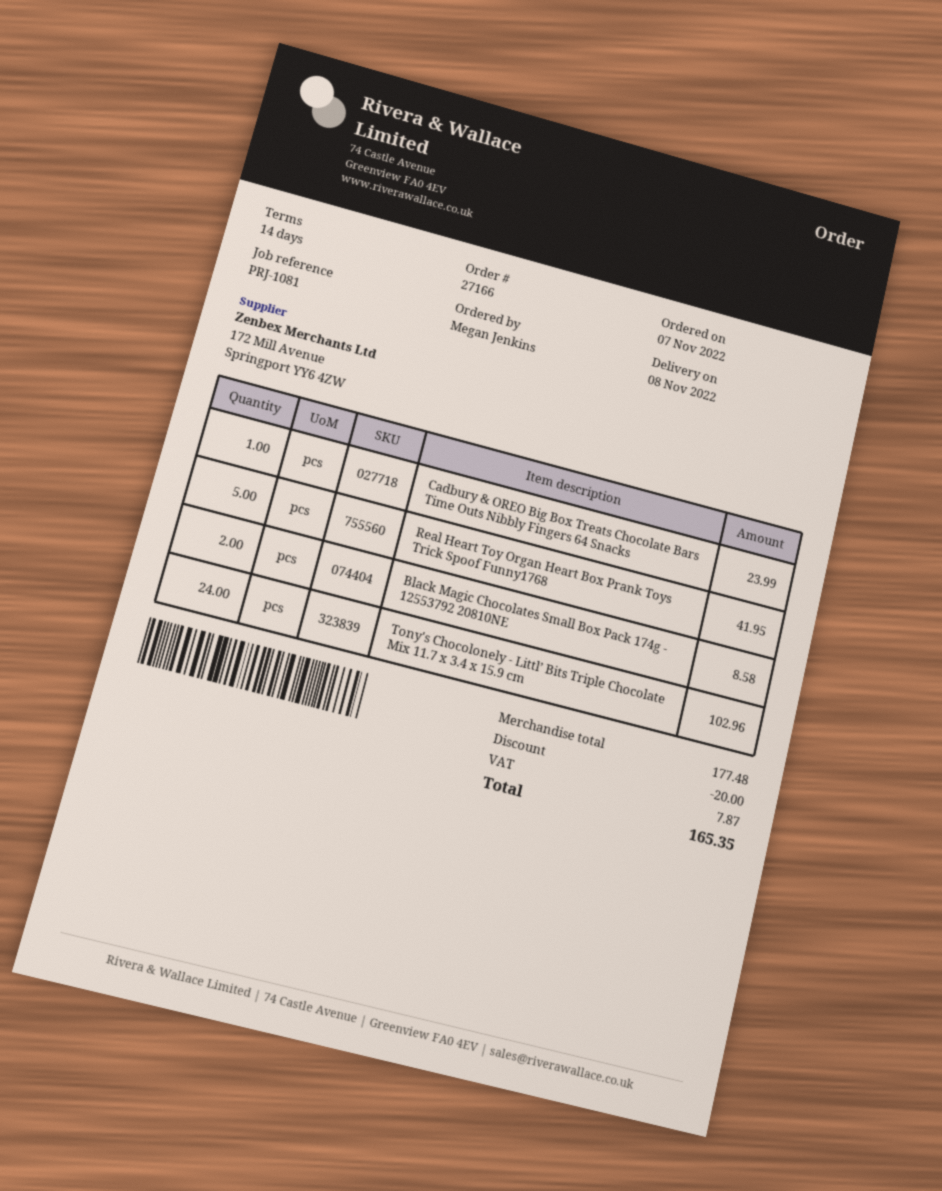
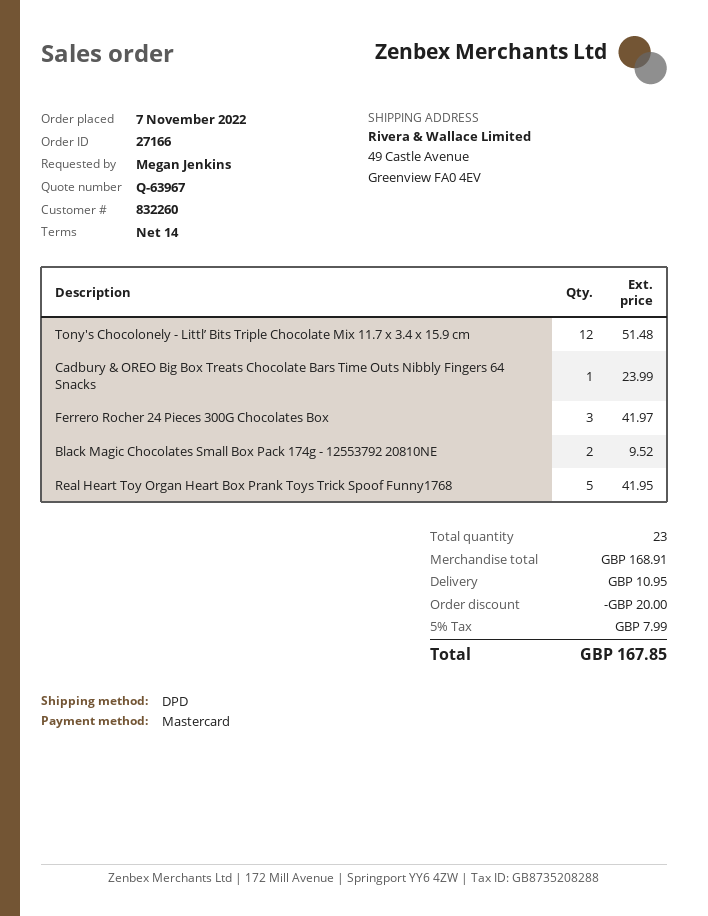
Black Magic Chocolates Small Box Pack 174g - 12553792 20810NE: 2 for 8.58 -> 2 for 9.52
Tony's Chocolonely - Littl’ Bits Triple Chocolate Mix 11.7 x 3.4 x 15.9 cm: 24 for 102.96 -> 12 for 51.48
Ferrero Rocher 24 Pieces 300G Chocolates Box: none -> 3 for 41.97
subtotal: 177.48 -> 168.91
shipping: none -> 10.95
tax: 7.87 -> 7.99
total: 165.35 -> 167.85

